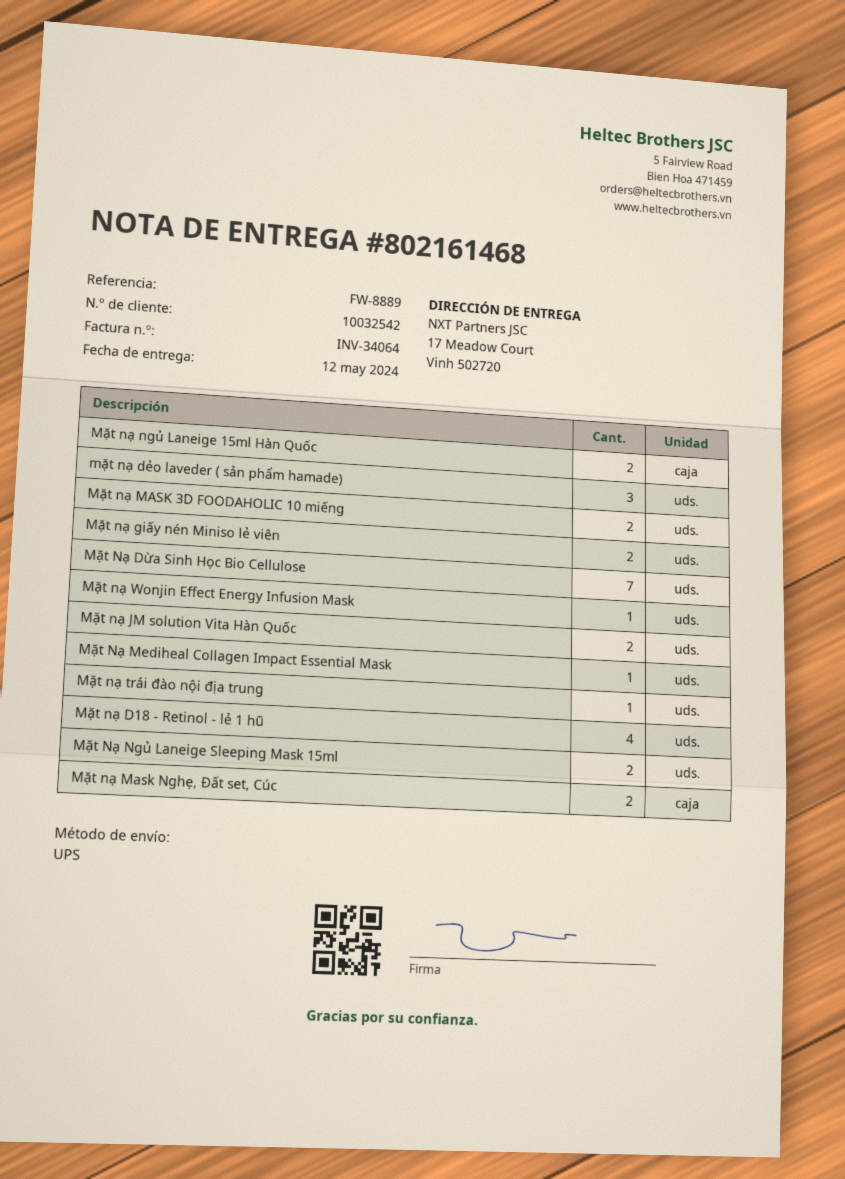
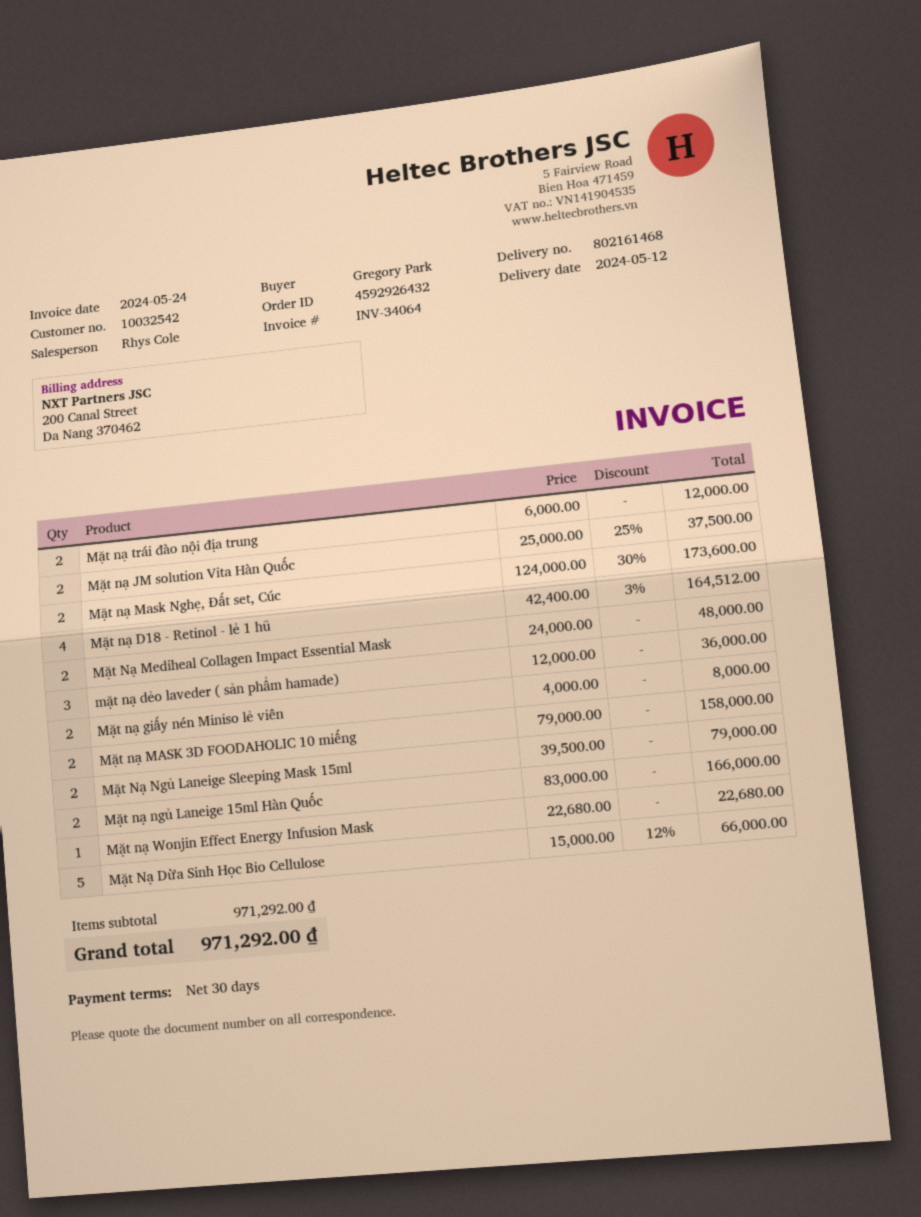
Mặt Nạ Dừa Sinh Học Bio Cellulose: 7 -> 5
Mặt Nạ Mediheal Collagen Impact Essential Mask: 1 -> 2
Mặt nạ trái đào nội địa trung: 1 -> 2

